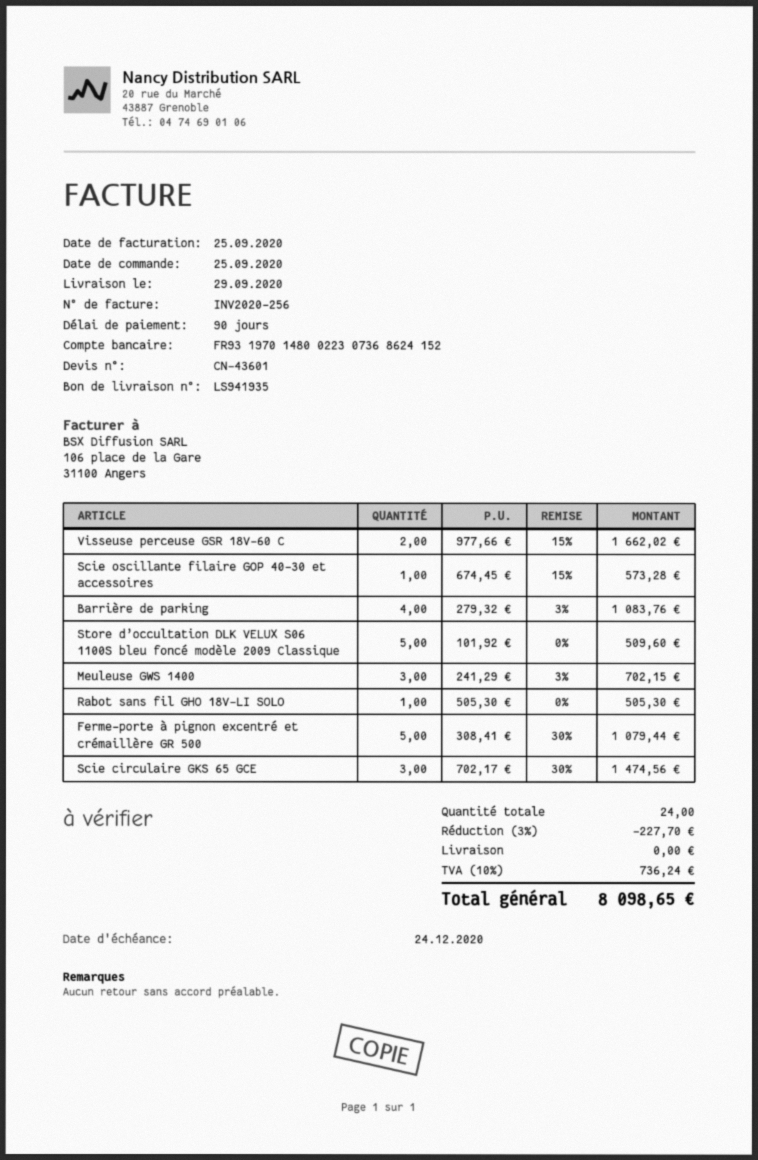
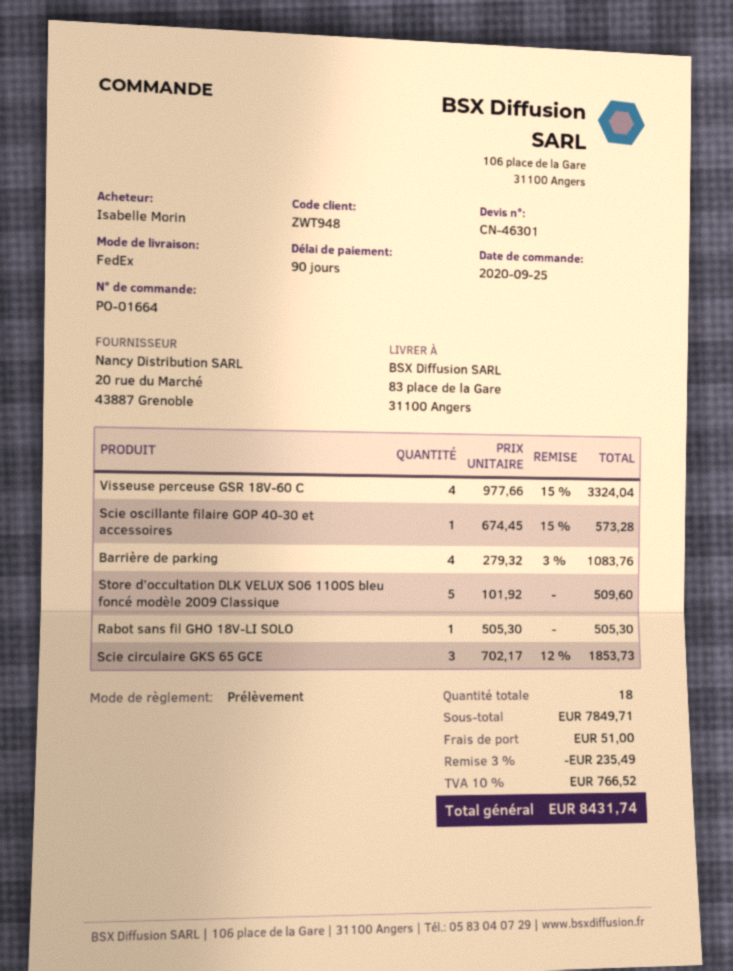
quote number: CN-43601 -> CN-46301
Visseuse perceuse GSR 18V-60 C: 2 x 977.66 - 15% = 1662.02 -> 4 x 977.66 - 15% = 3324.04
Meuleuse GWS 1400: 3 x 241.29 - 3% = 702.15 -> none
Ferme-porte à pignon excentré et crémaillère GR 500: 5 x 308.41 - 30% = 1079.44 -> none
Scie circulaire GKS 65 GCE: 3 x 702.17 - 30% = 1474.56 -> 3 x 702.17 - 12% = 1853.73
total quantity: 24 -> 18
discount: 3% = 227.70 -> 3% = 235.49
shipping: 0.00 -> 51.00
tax: 10% = 736.24 -> 10% = 766.52
total: 8098.65 -> 8431.74

